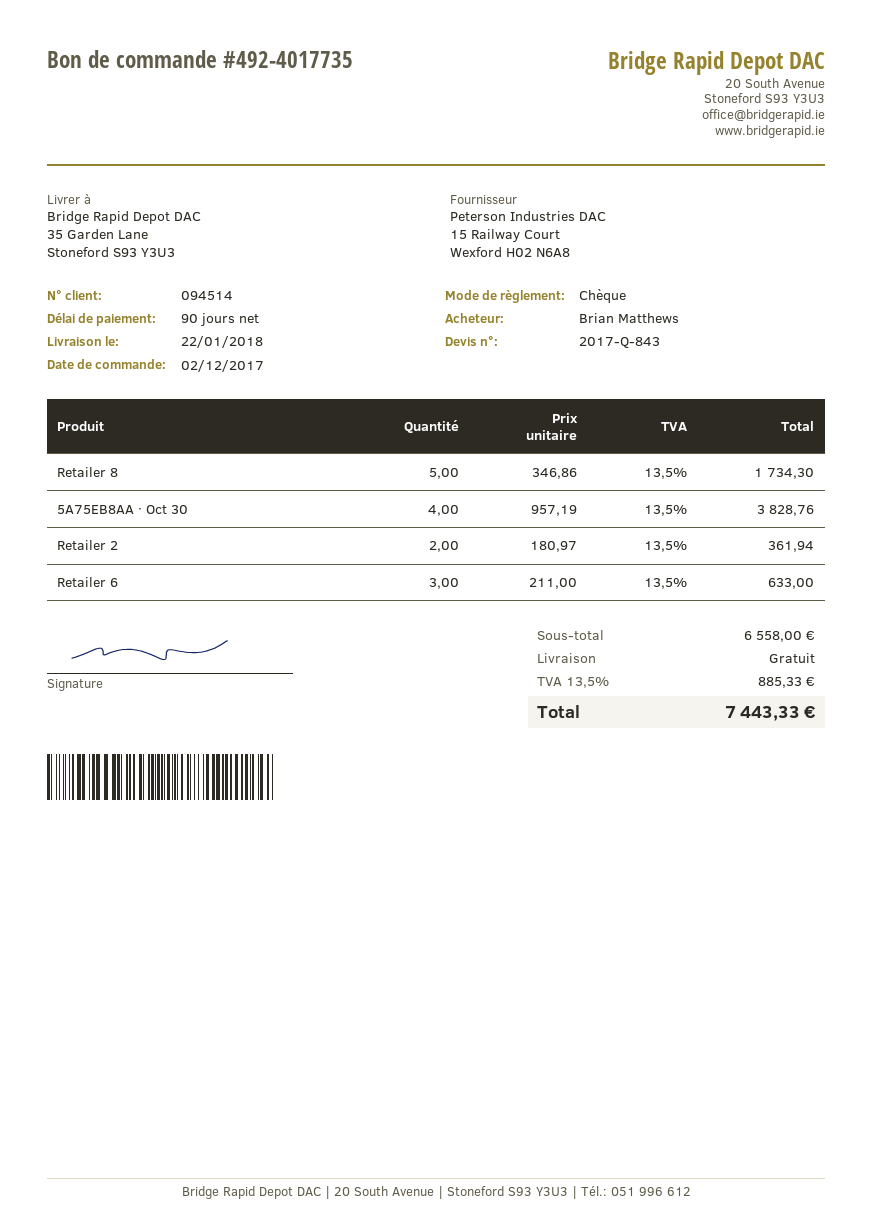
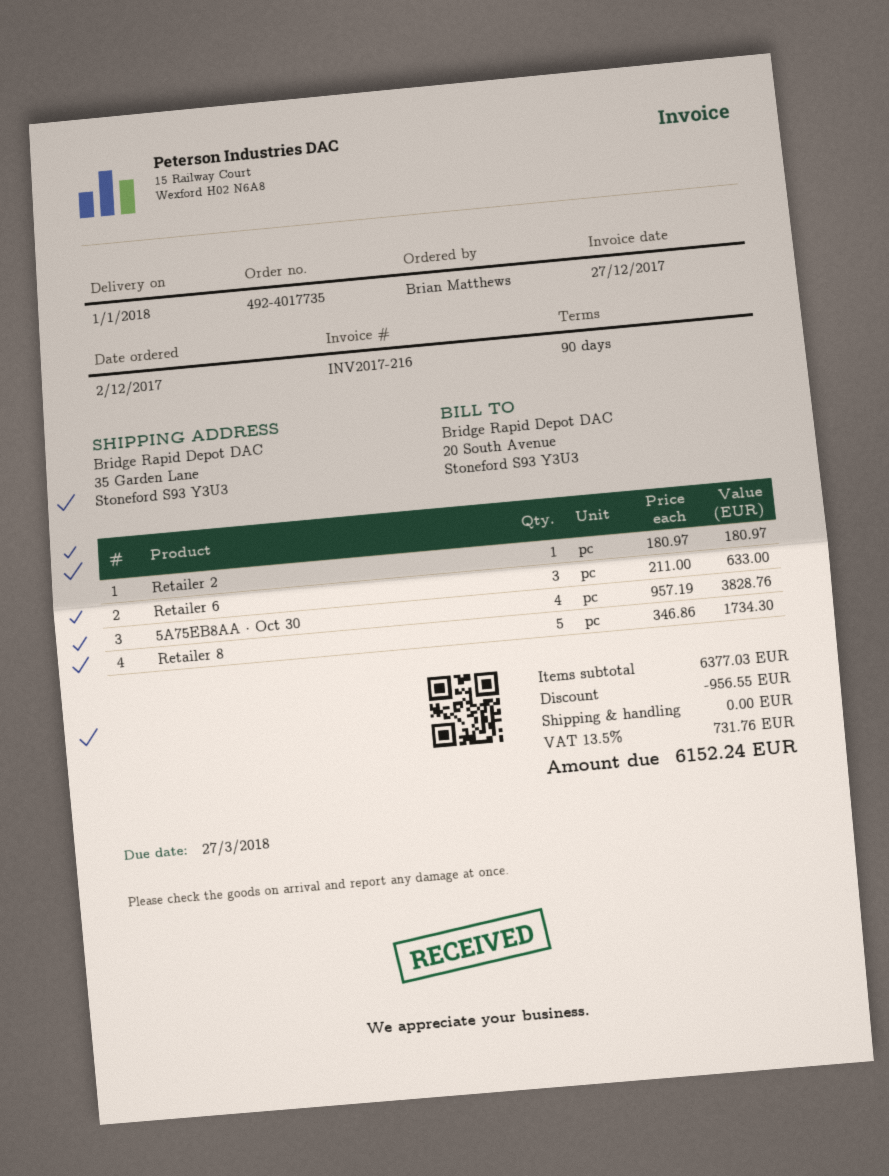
delivery date: 2018-01-22 -> 2018-01-01
Retailer 2: 2 x 180.97 = 361.94 -> 1 x 180.97 = 180.97
subtotal: 6558.00 -> 6377.03
discount: none -> 956.55
tax: 13.5% = 885.33 -> 13.5% = 731.76
total: 7443.33 -> 6152.24

